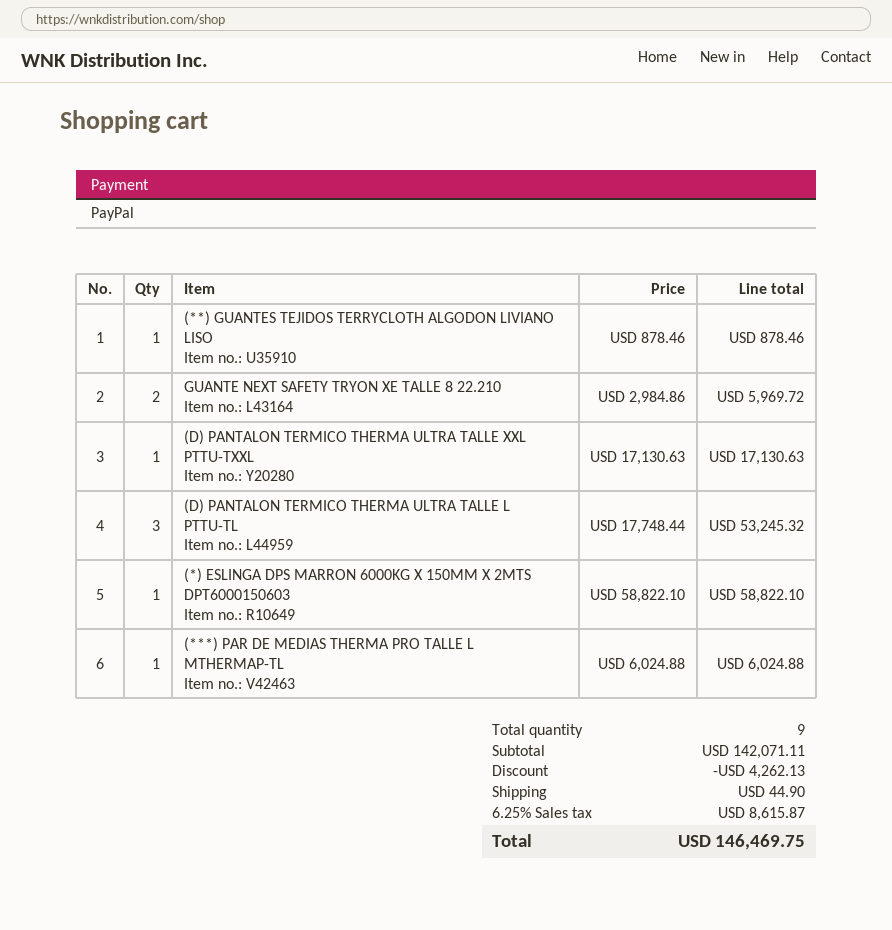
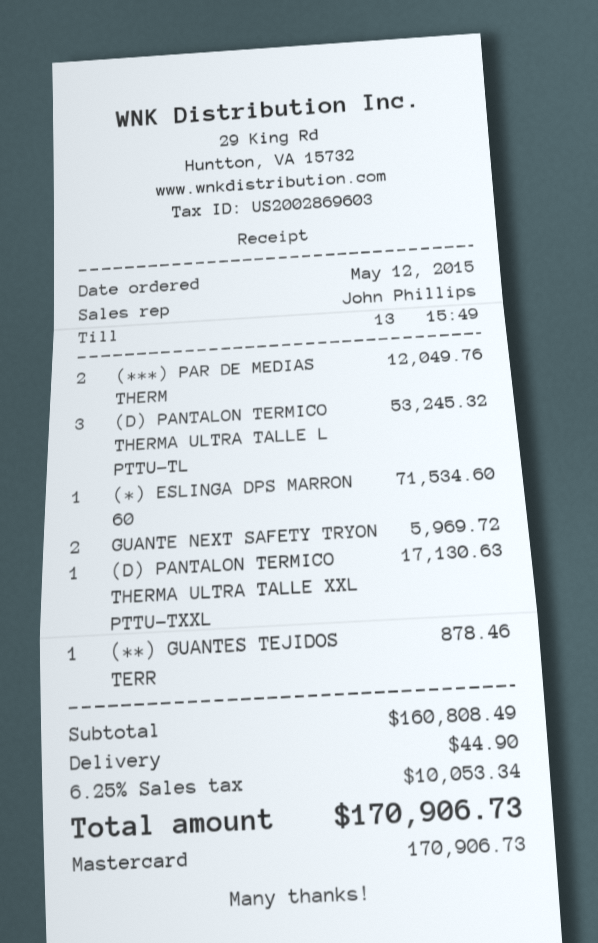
payment method: PayPal -> Mastercard
(*) ESLINGA DPS MARRON 6000KG X 150MM X 2MTS DPT6000150603: 1 for 58822.10 -> 1 for 71534.60
(***) PAR DE MEDIAS THERMA PRO TALLE L MTHERMAP-TL: 1 for 6024.88 -> 2 for 12049.76
subtotal: 142071.11 -> 160808.49
discount: 4262.13 -> none
tax: 6.25% = 8615.87 -> 6.25% = 10053.34
total: 146469.75 -> 170906.73

